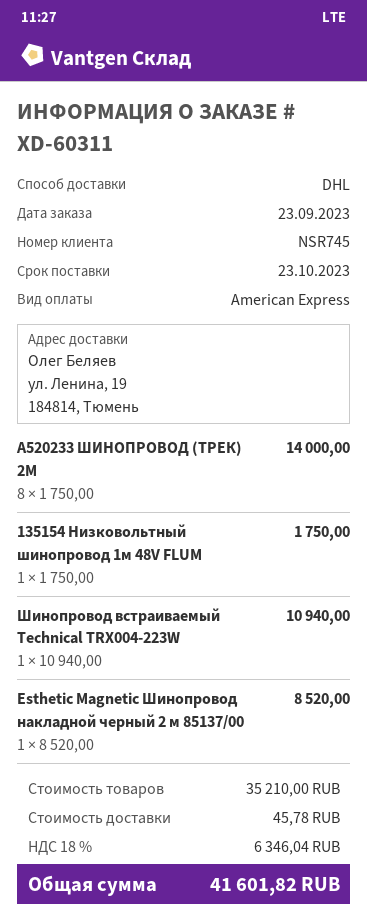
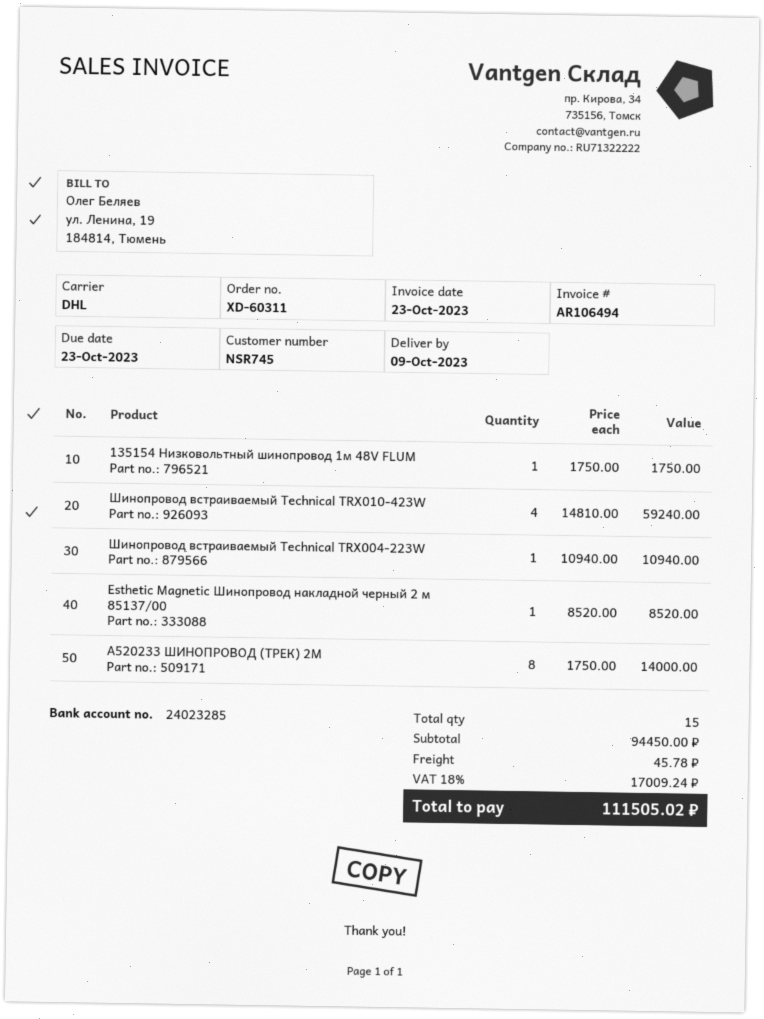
delivery date: 2023-10-23 -> 2023-10-09
Шинопровод встраиваемый Technical TRX010-423W: none -> 4 x 14810.00 = 59240.00
subtotal: 35210.00 -> 94450.00
tax: 18% = 6346.04 -> 18% = 17009.24
total: 41601.82 -> 111505.02

